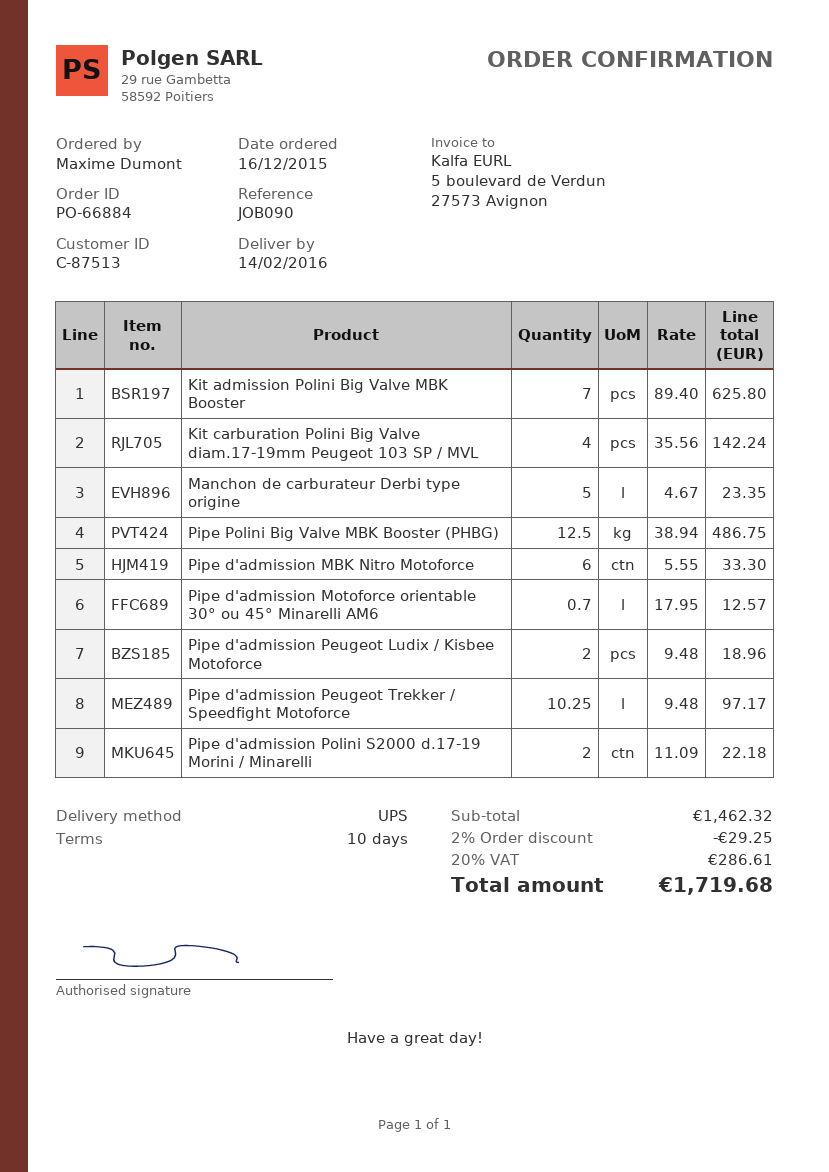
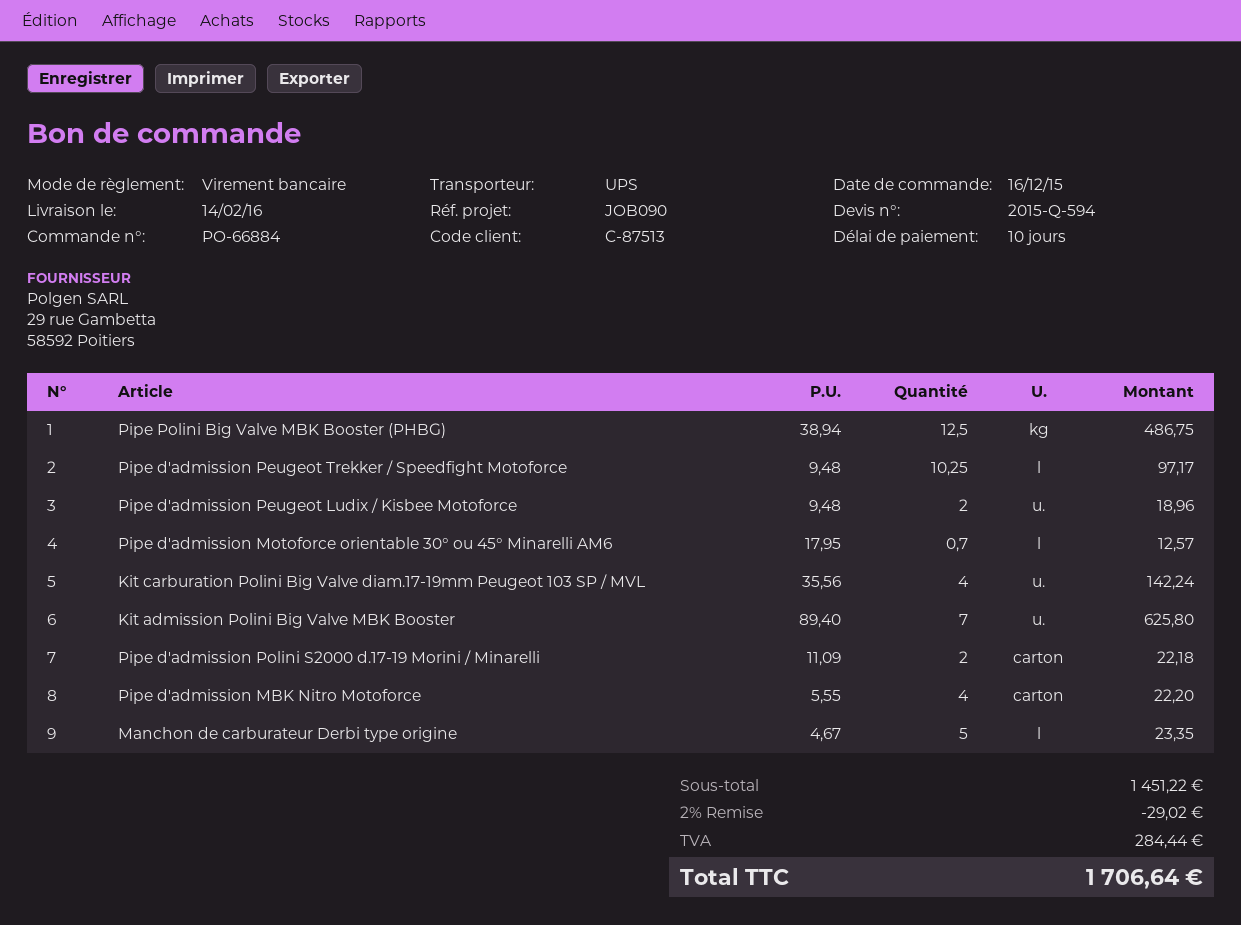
Pipe d'admission MBK Nitro Motoforce: 6 x 5.55 = 33.30 -> 4 x 5.55 = 22.20
subtotal: 1462.32 -> 1451.22
discount: 2% = 29.25 -> 2% = 29.02
tax: 286.61 -> 284.44
total: 1719.68 -> 1706.64

